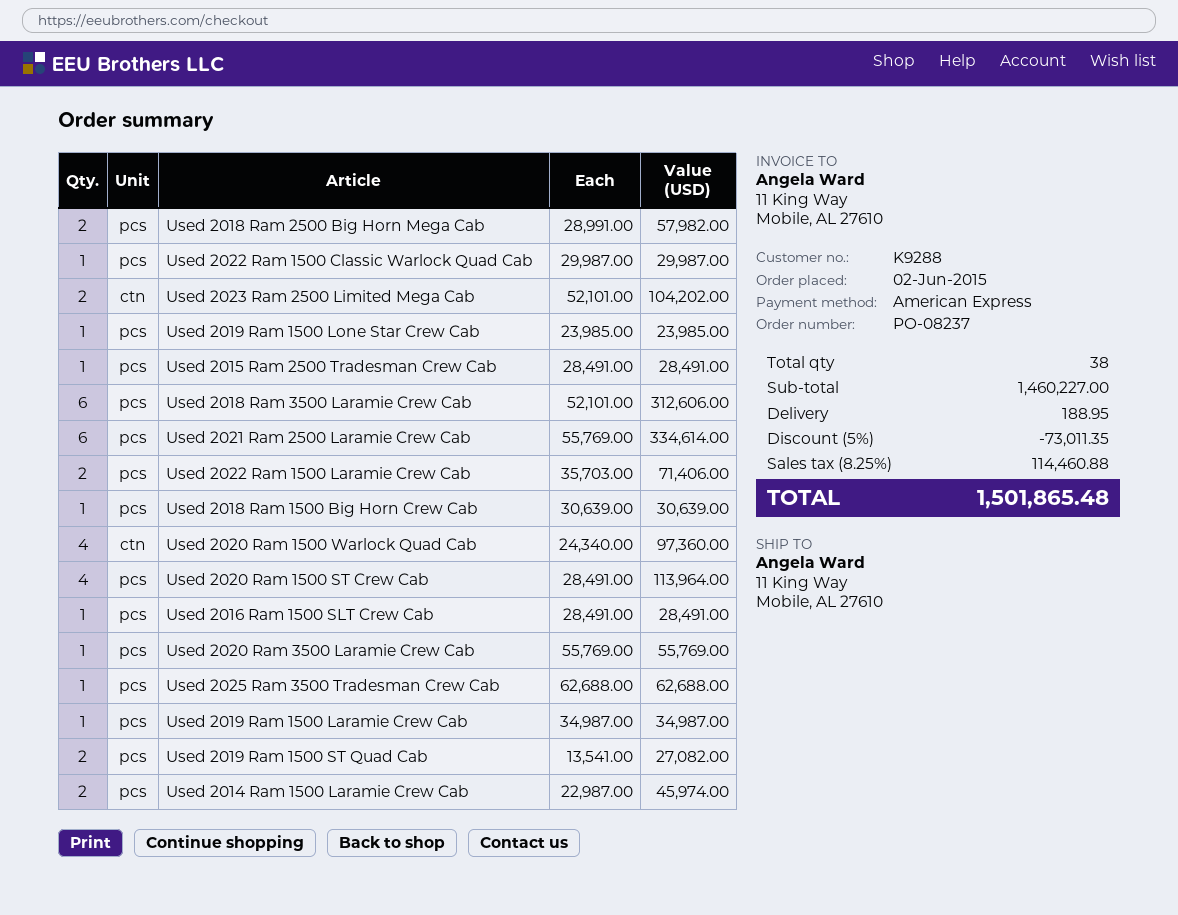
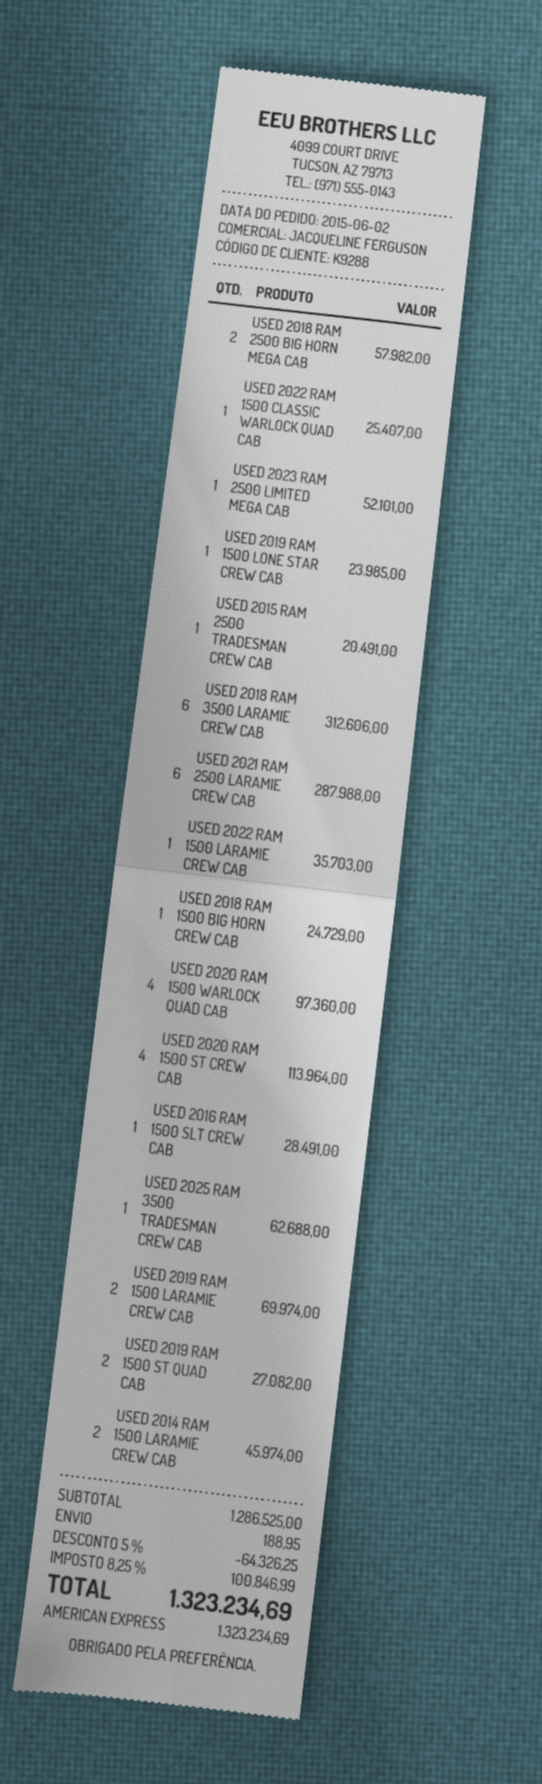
Used 2022 Ram 1500 Classic Warlock Quad Cab: 1 for 29987.00 -> 1 for 25407.00
Used 2023 Ram 2500 Limited Mega Cab: 2 for 104202.00 -> 1 for 52101.00
Used 2015 Ram 2500 Tradesman Crew Cab: 1 for 28491.00 -> 1 for 20491.00
Used 2021 Ram 2500 Laramie Crew Cab: 6 for 334614.00 -> 6 for 287988.00
Used 2022 Ram 1500 Laramie Crew Cab: 2 for 71406.00 -> 1 for 35703.00
Used 2018 Ram 1500 Big Horn Crew Cab: 1 for 30639.00 -> 1 for 24729.00
Used 2020 Ram 3500 Laramie Crew Cab: 1 for 55769.00 -> none
Used 2019 Ram 1500 Laramie Crew Cab: 1 for 34987.00 -> 2 for 69974.00
subtotal: 1460227.00 -> 1286525.00
discount: 5% = 73011.35 -> 5% = 64326.25
tax: 8.25% = 114460.88 -> 8.25% = 100846.99
total: 1501865.48 -> 1323234.69

